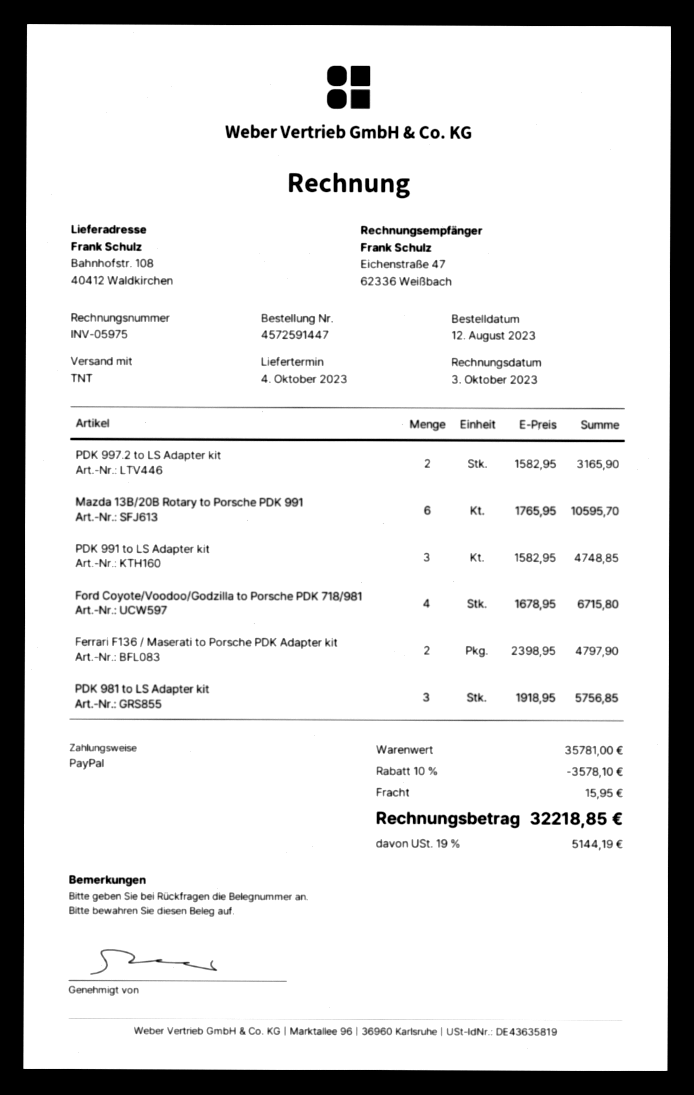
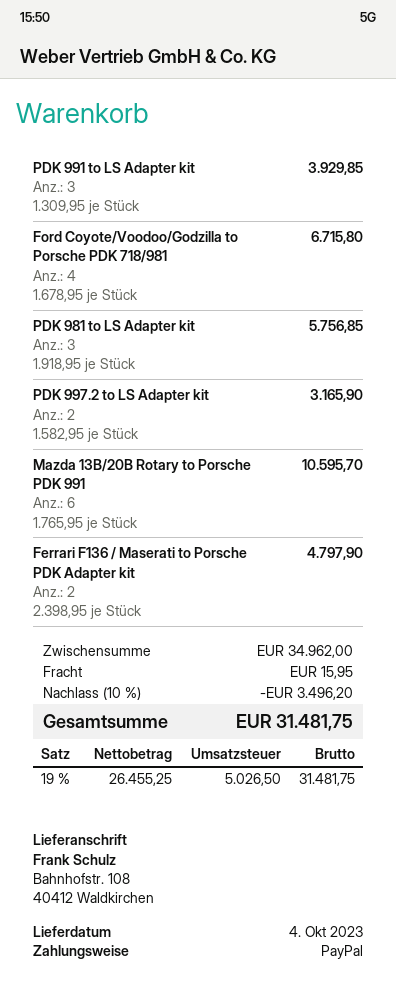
PDK 991 to LS Adapter kit: 3 x 1582.95 = 4748.85 -> 3 x 1309.95 = 3929.85
subtotal: 35781.00 -> 34962.00
discount: 10% = 3578.10 -> 10% = 3496.20
tax: 19% = 5144.19 -> 19% = 5026.50
total: 32218.85 -> 31481.75

